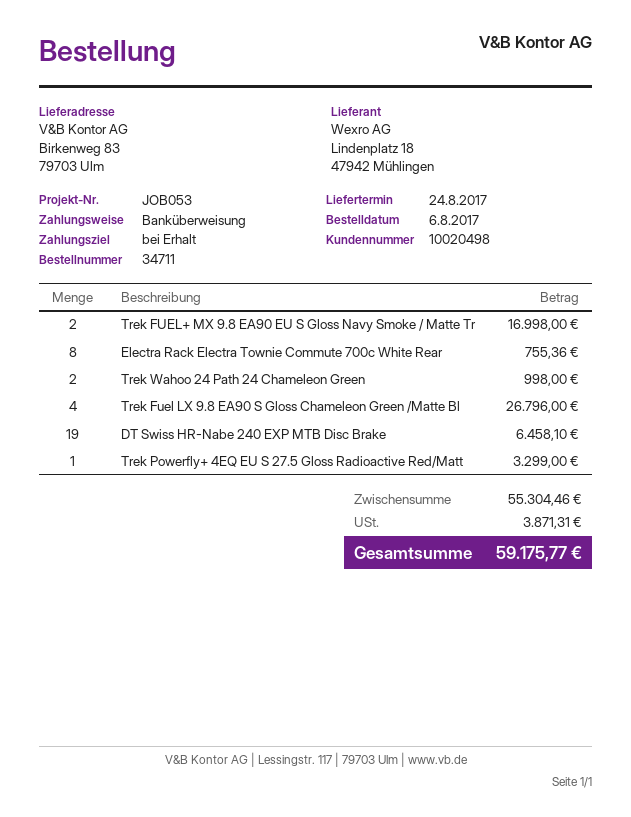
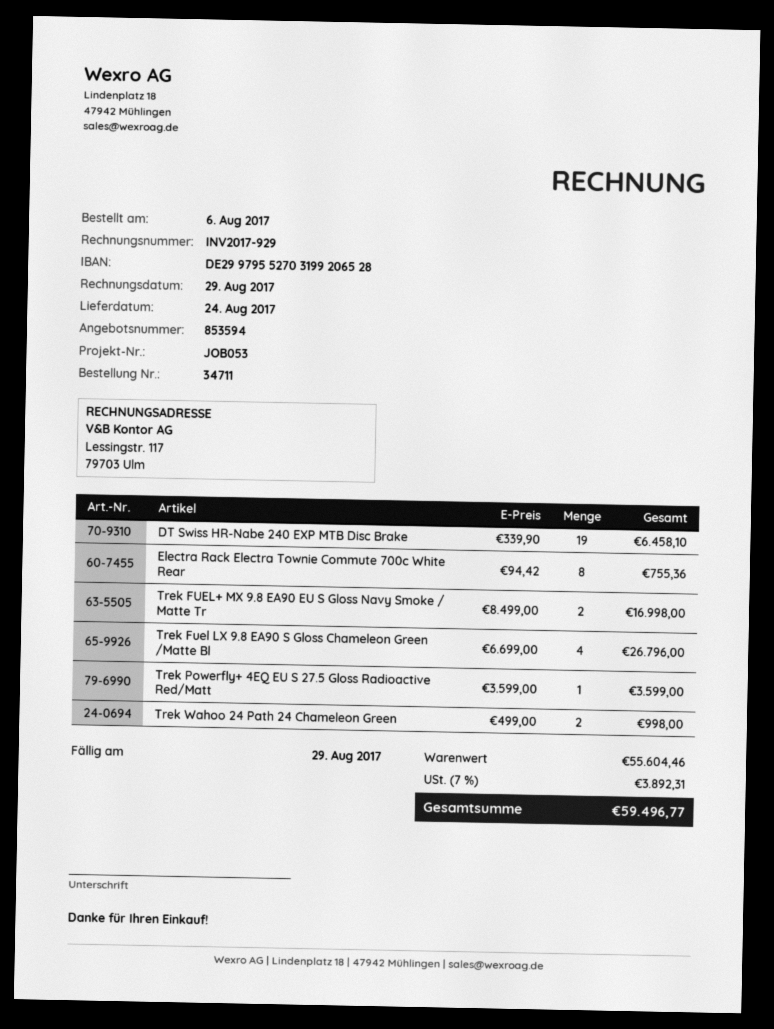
Trek Powerfly+ 4EQ EU S 27.5 Gloss Radioactive Red/Matt: 1 for 3299.00 -> 1 for 3599.00
subtotal: 55304.46 -> 55604.46
tax: 3871.31 -> 3892.31
total: 59175.77 -> 59496.77

